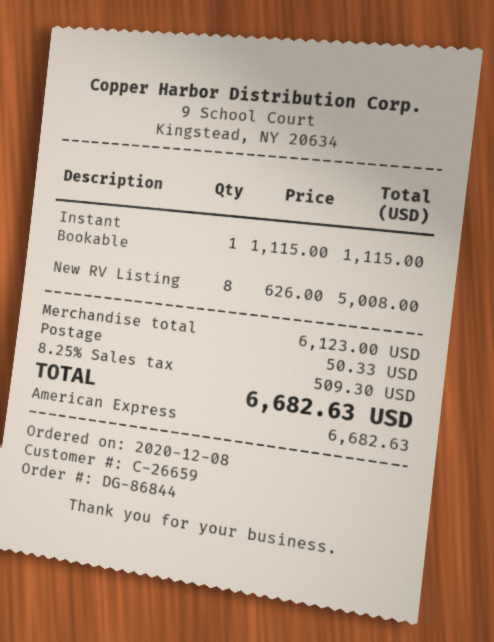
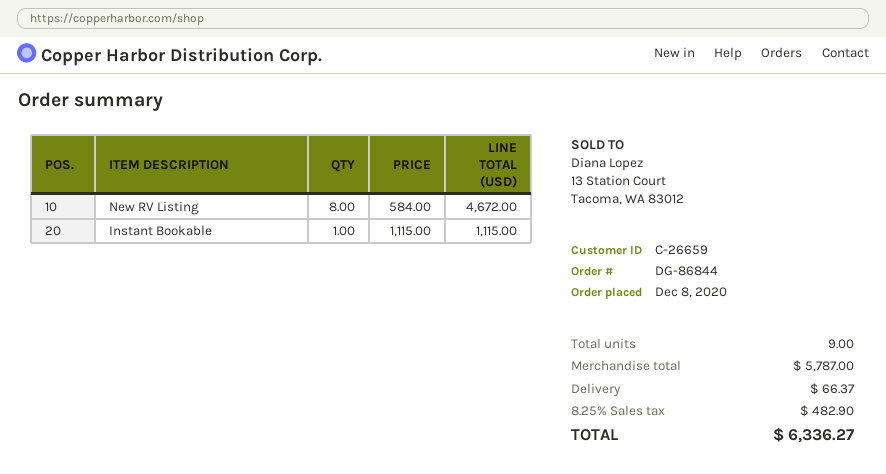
New RV Listing: 8 x 626.00 = 5008.00 -> 8 x 584.00 = 4672.00
subtotal: 6123.00 -> 5787.00
shipping: 50.33 -> 66.37
tax: 8.25% = 509.30 -> 8.25% = 482.90
total: 6682.63 -> 6336.27

